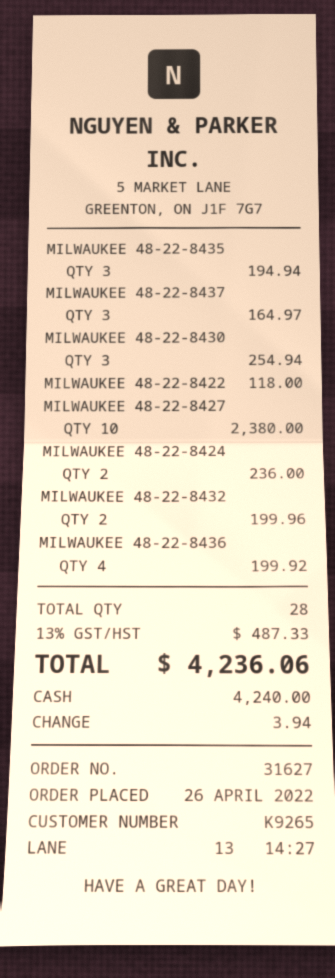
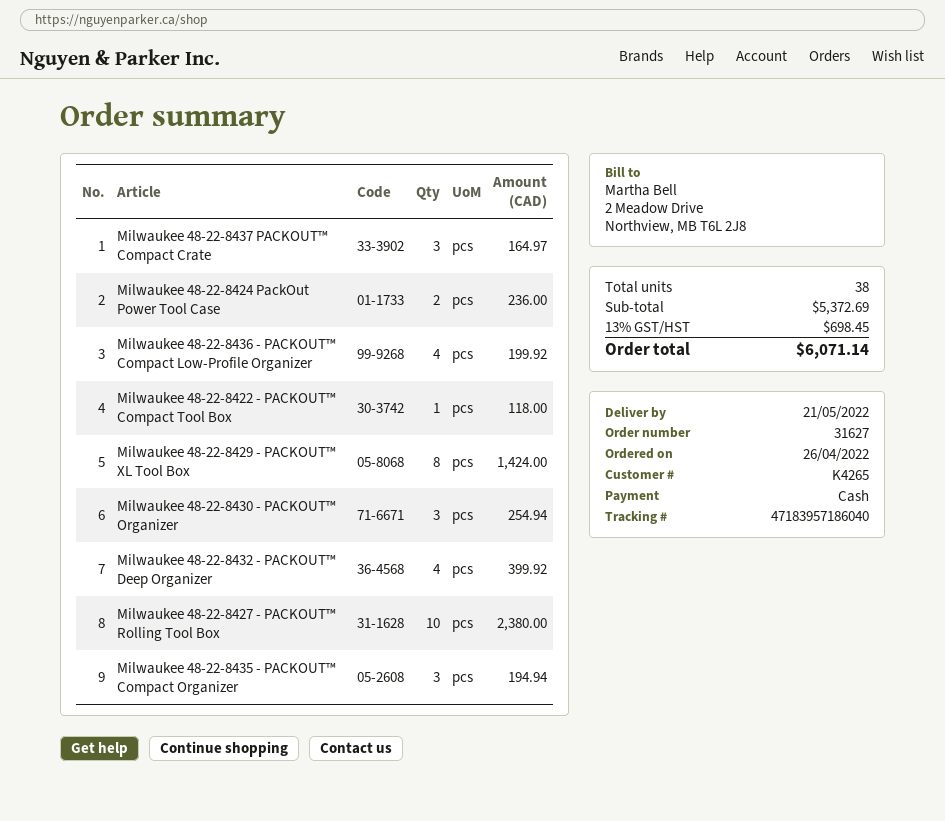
customer number: K9265 -> K4265
MILWAUKEE 48-22-8432: 2 for 199.96 -> 4 for 399.92
Milwaukee 48-22-8429 - PACKOUT™ XL Tool Box: none -> 8 for 1424.00
total quantity: 28 -> 38
tax: 13% = 487.33 -> 13% = 698.45
total: 4236.06 -> 6071.14

